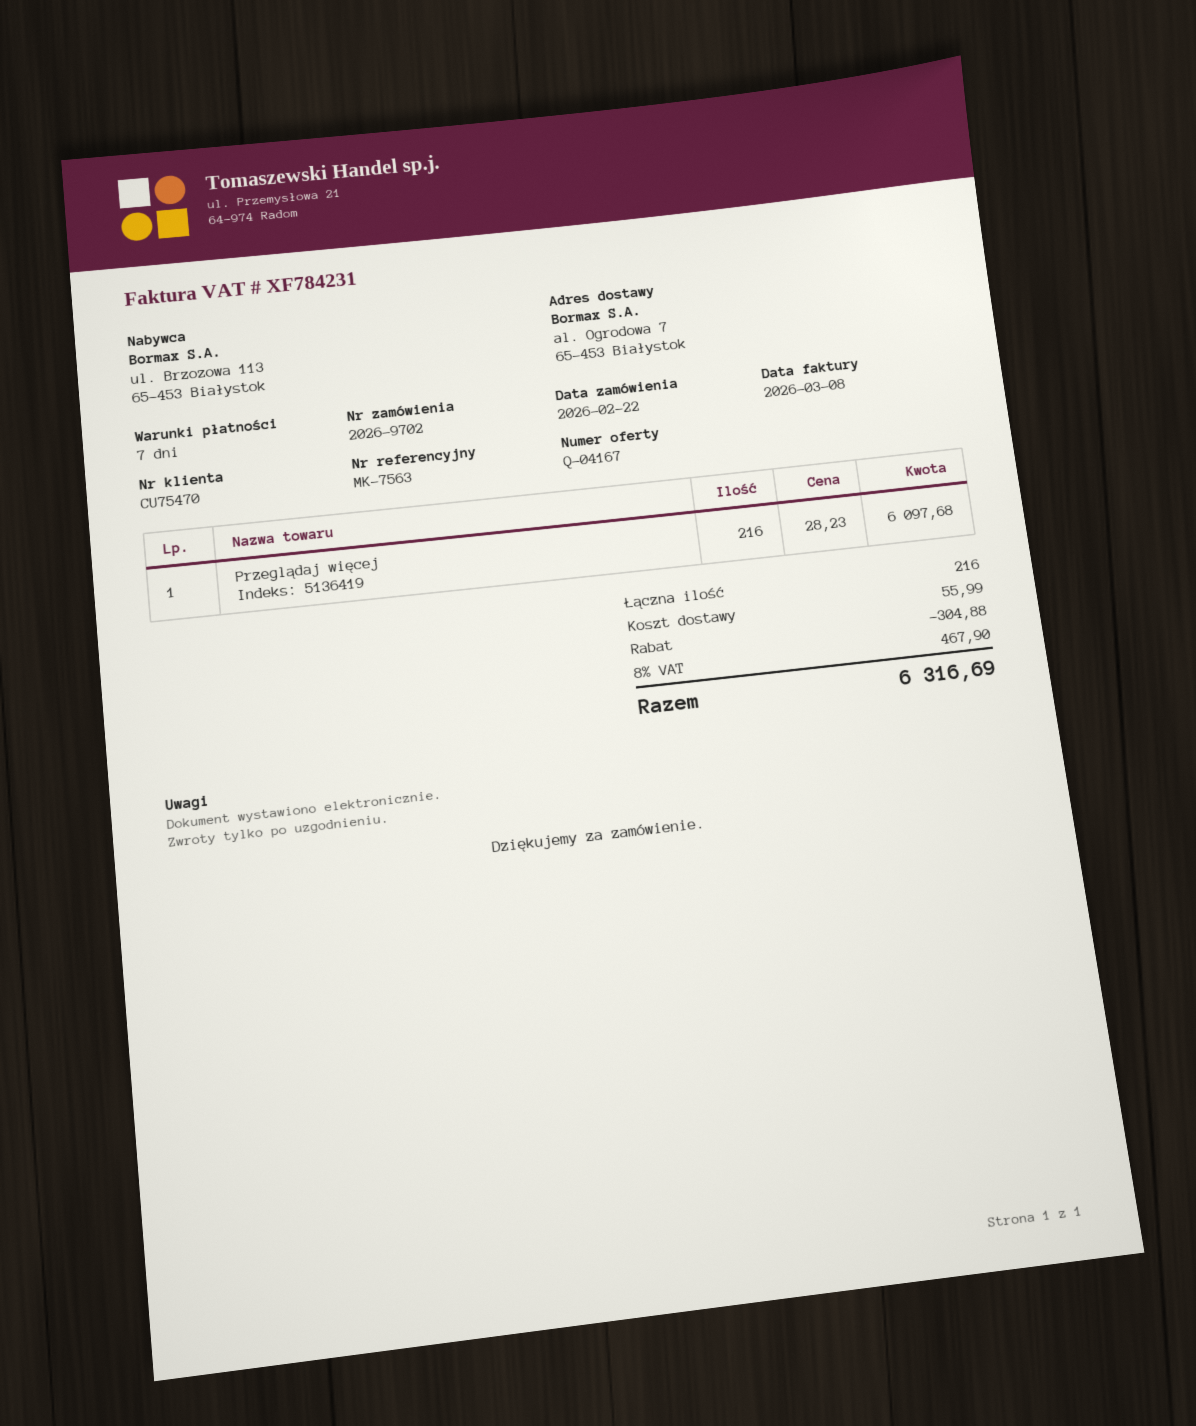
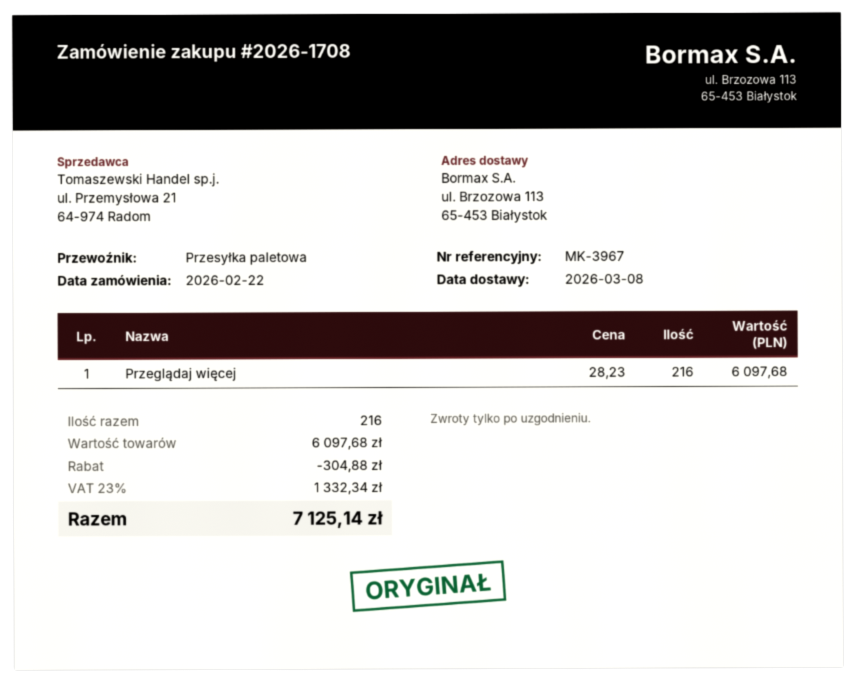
order number: 2026-9702 -> 2026-1708
reference: MK-7563 -> MK-3967
ship to: al. Ogrodowa 7, 65-453 Białystok -> ul. Brzozowa 113, 65-453 Białystok
shipping: 55.99 -> none
tax: 8% = 467.90 -> 23% = 1332.34
total: 6316.69 -> 7125.14

